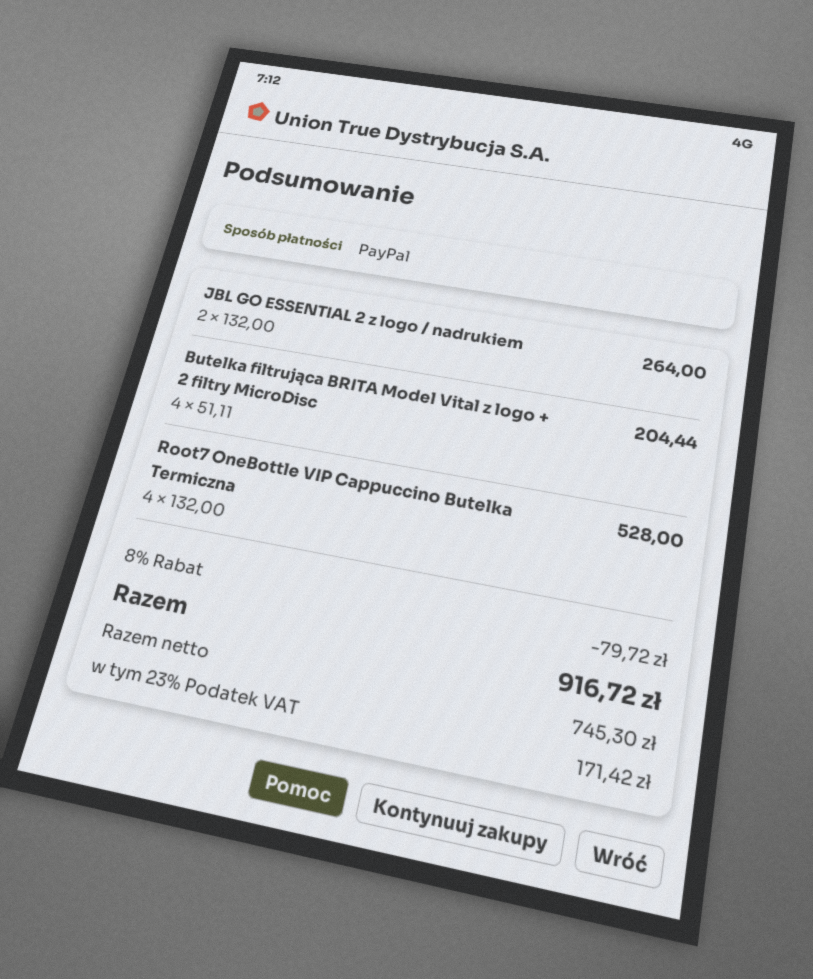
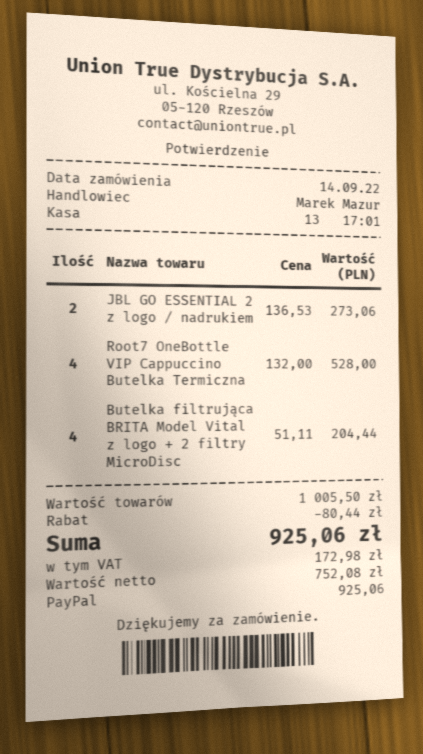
JBL GO ESSENTIAL 2 z logo / nadrukiem: 2 x 132.00 = 264.00 -> 2 x 136.53 = 273.06
discount: 79.72 -> 80.44
net: 745.30 -> 752.08
tax: 171.42 -> 172.98
total: 916.72 -> 925.06

